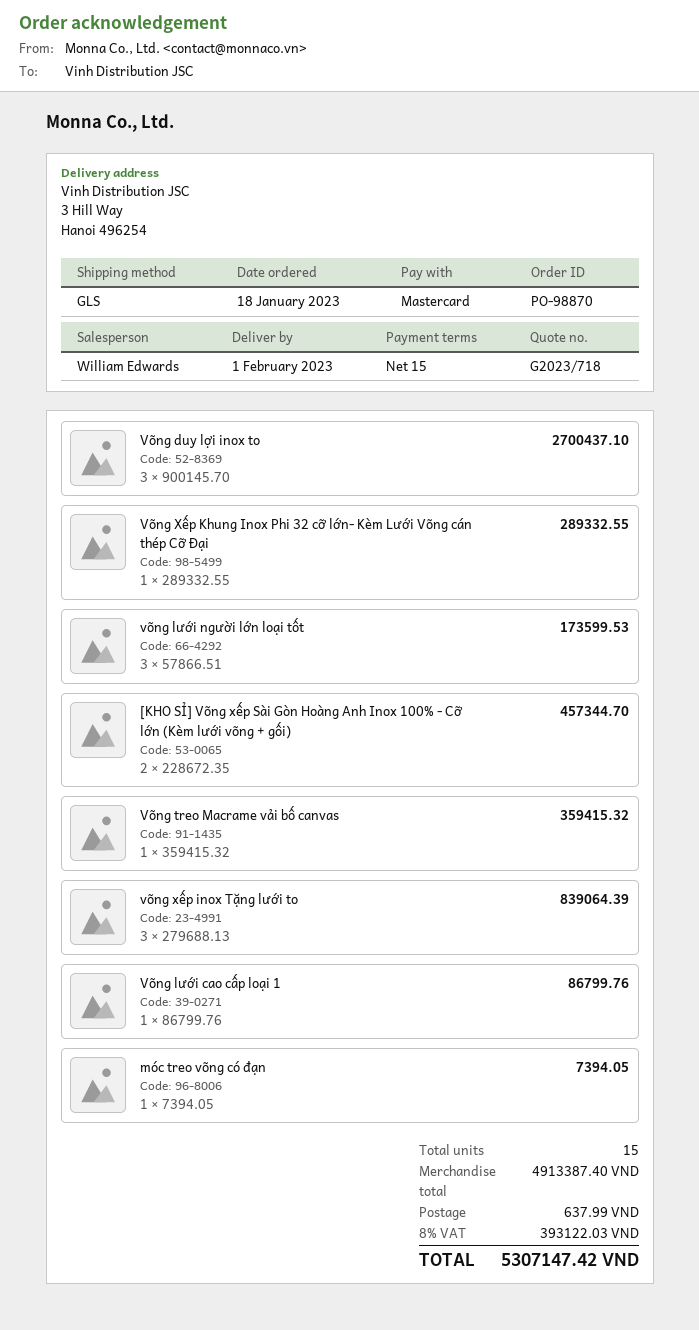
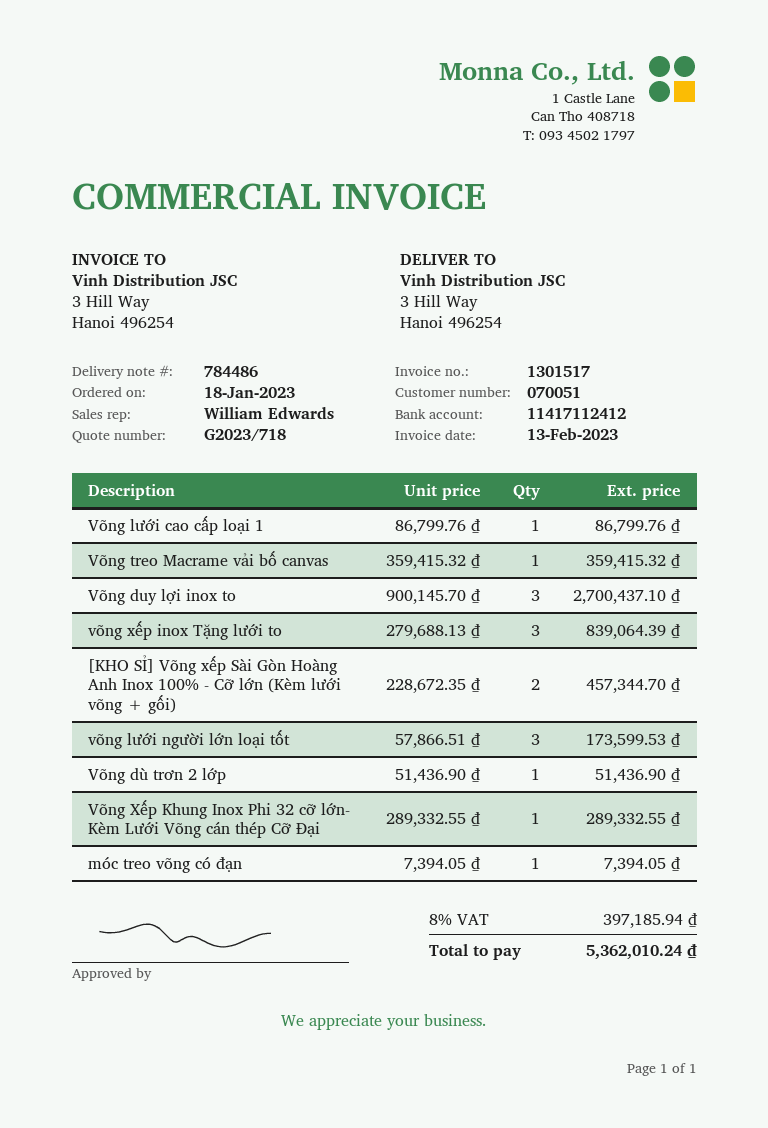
Võng dù trơn 2 lớp: none -> 1 x 51436.90 = 51436.90
shipping: 637.99 -> none
tax: 8% = 393122.03 -> 8% = 397185.94
total: 5307147.42 -> 5362010.24

